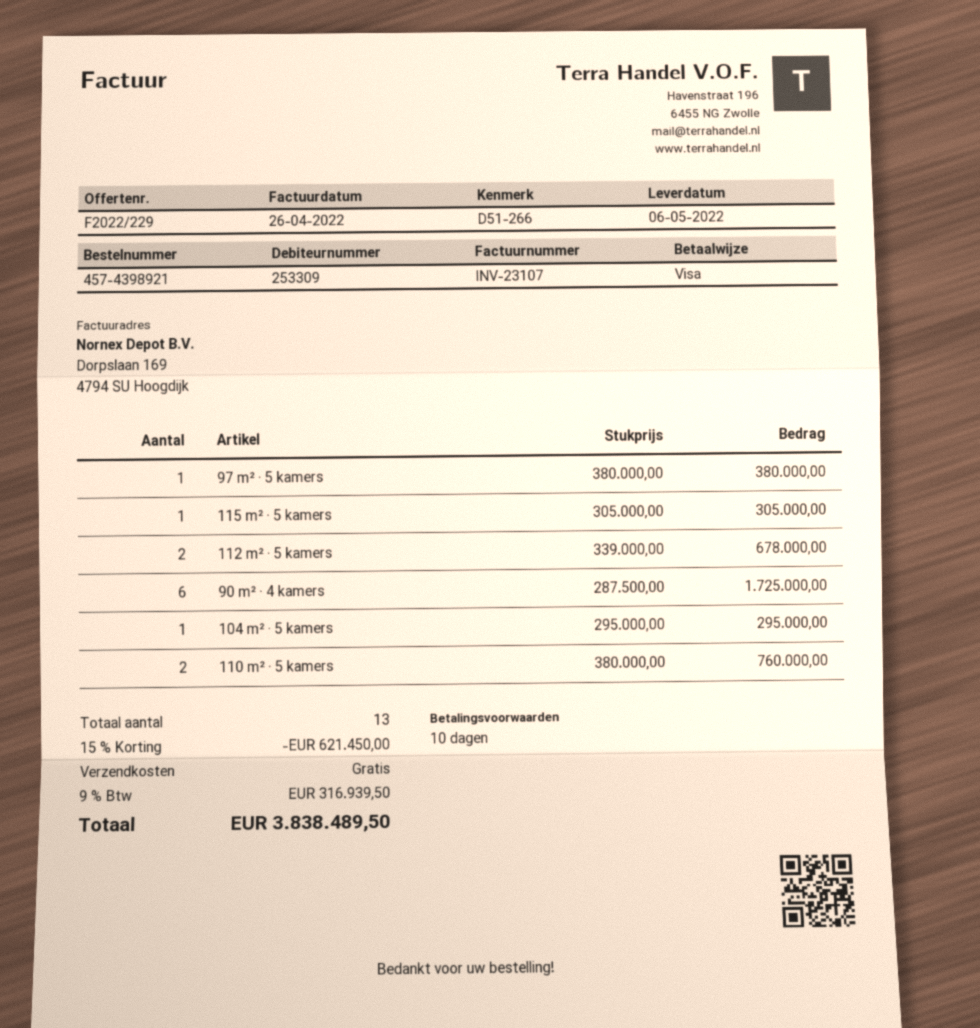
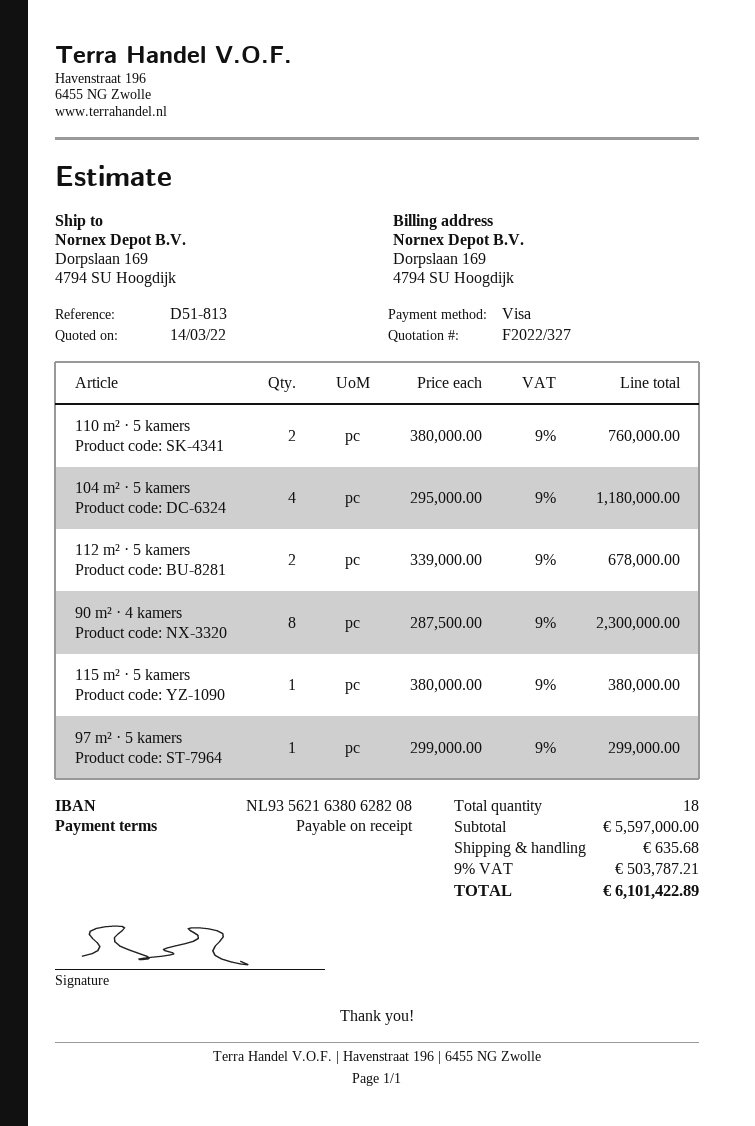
quote number: F2022/229 -> F2022/327
payment terms: 10 days -> on receipt
reference: D51-266 -> D51-813
97 m² · 5 kamers: 1 x 380000.00 = 380000.00 -> 1 x 299000.00 = 299000.00
115 m² · 5 kamers: 1 x 305000.00 = 305000.00 -> 1 x 380000.00 = 380000.00
90 m² · 4 kamers: 6 x 287500.00 = 1725000.00 -> 8 x 287500.00 = 2300000.00
104 m² · 5 kamers: 1 x 295000.00 = 295000.00 -> 4 x 295000.00 = 1180000.00
total quantity: 13 -> 18
discount: 15% = 621450.00 -> none
shipping: 0.00 -> 635.68
tax: 9% = 316939.50 -> 9% = 503787.21
total: 3838489.50 -> 6101422.89

